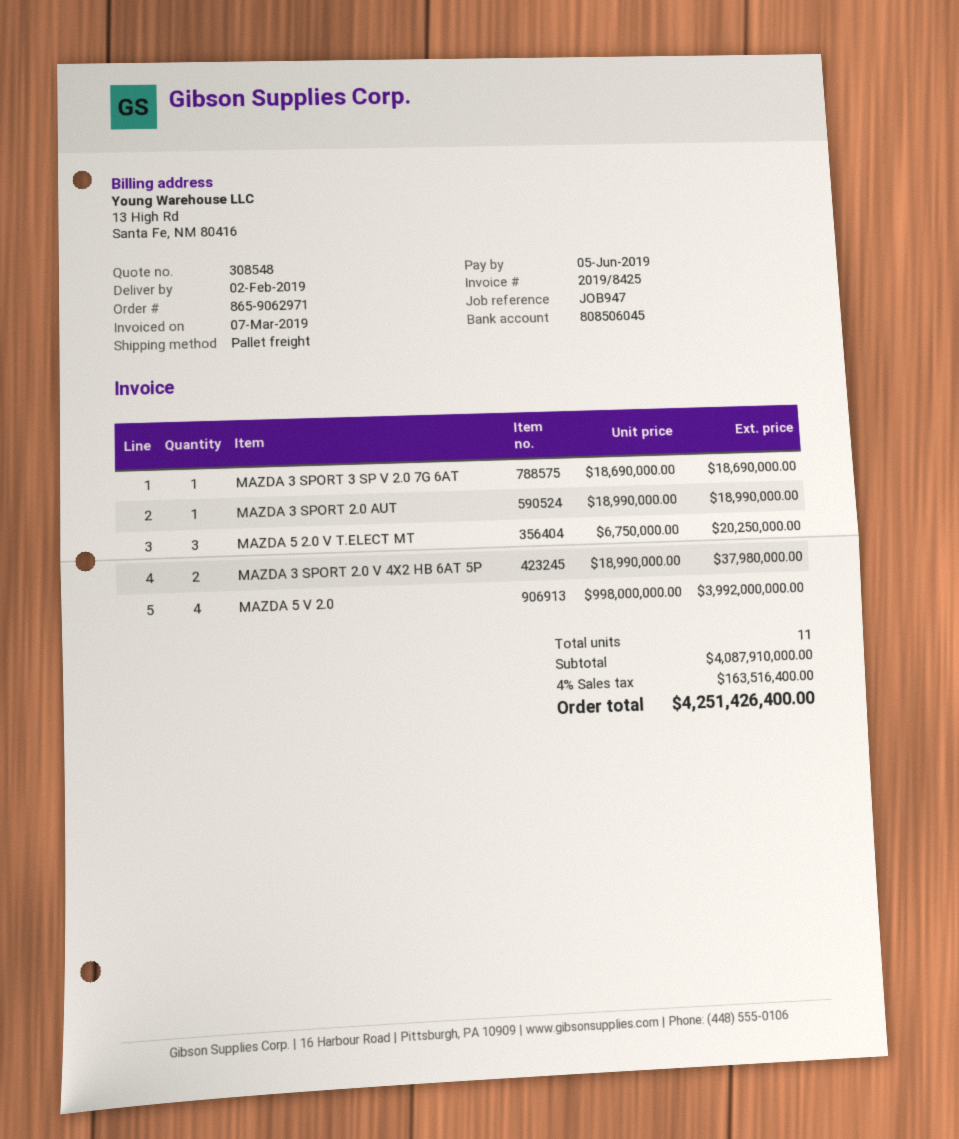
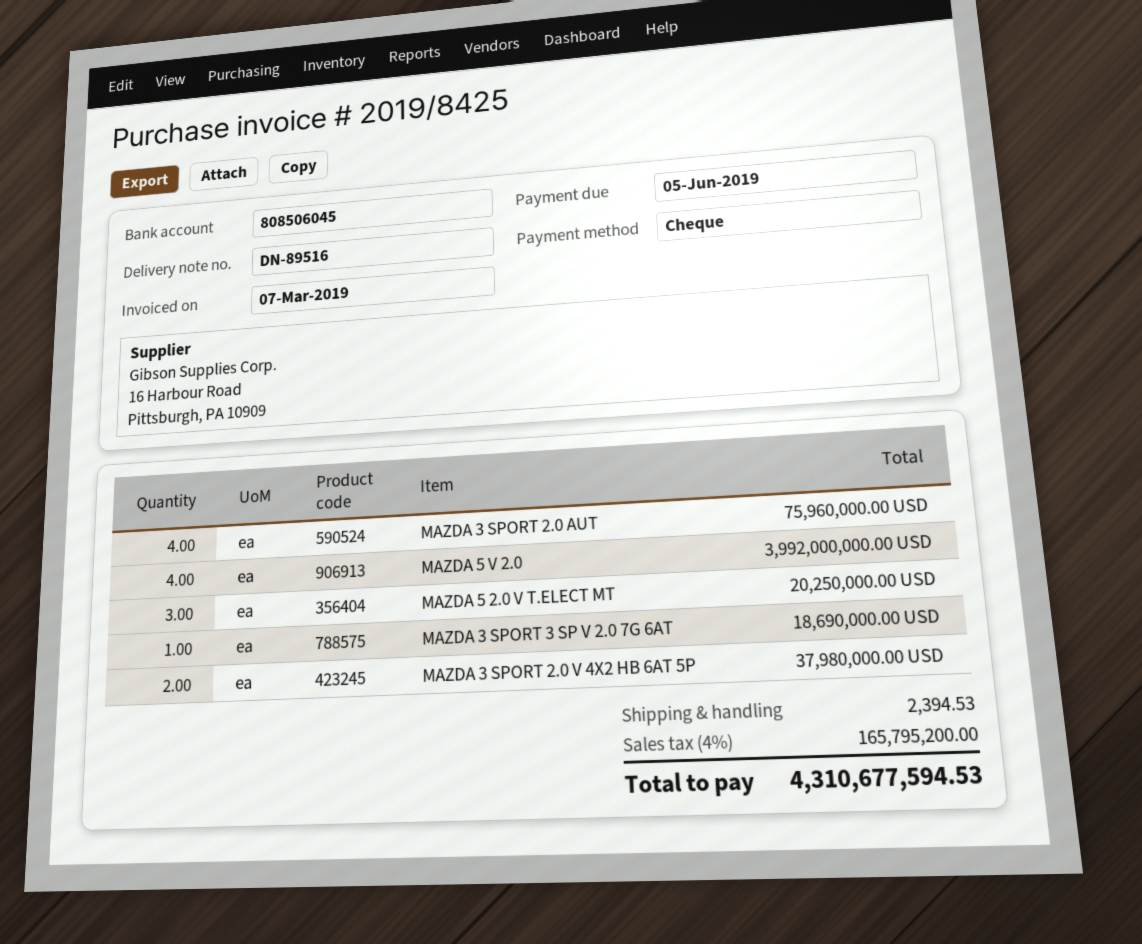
MAZDA 3 SPORT 2.0 AUT: 1 for 18990000.00 -> 4 for 75960000.00
shipping: none -> 2394.53
tax: 4% = 163516400.00 -> 4% = 165795200.00
total: 4251426400.00 -> 4310677594.53

